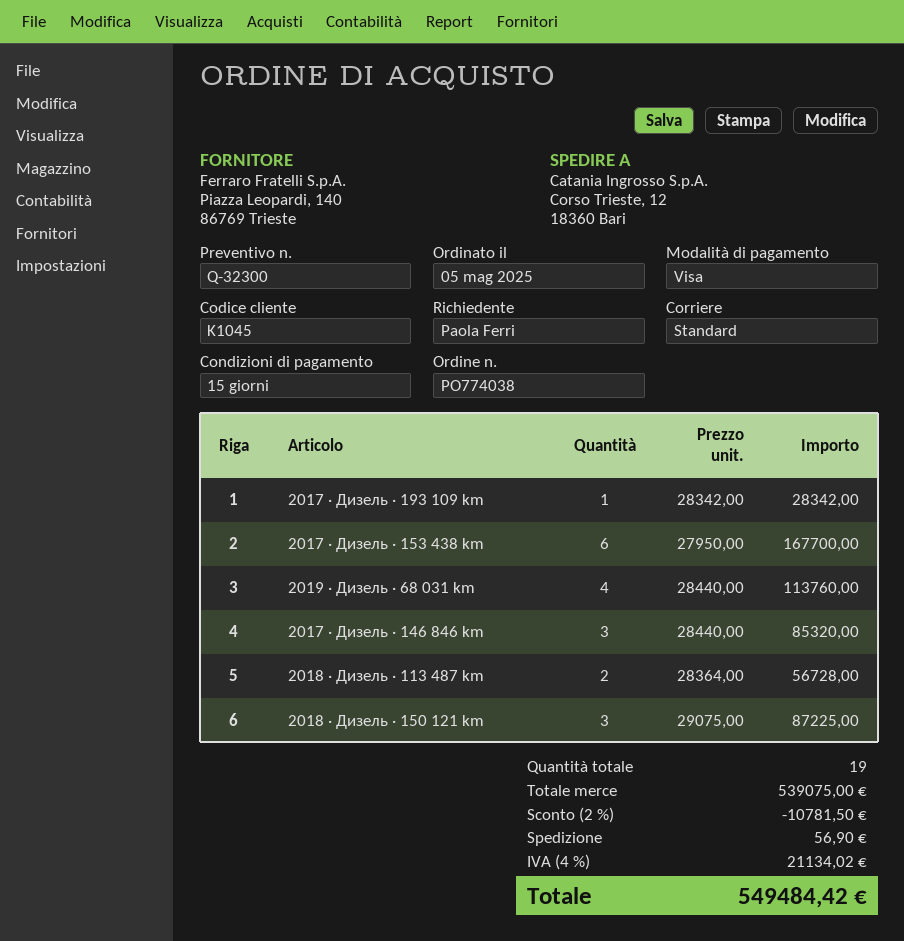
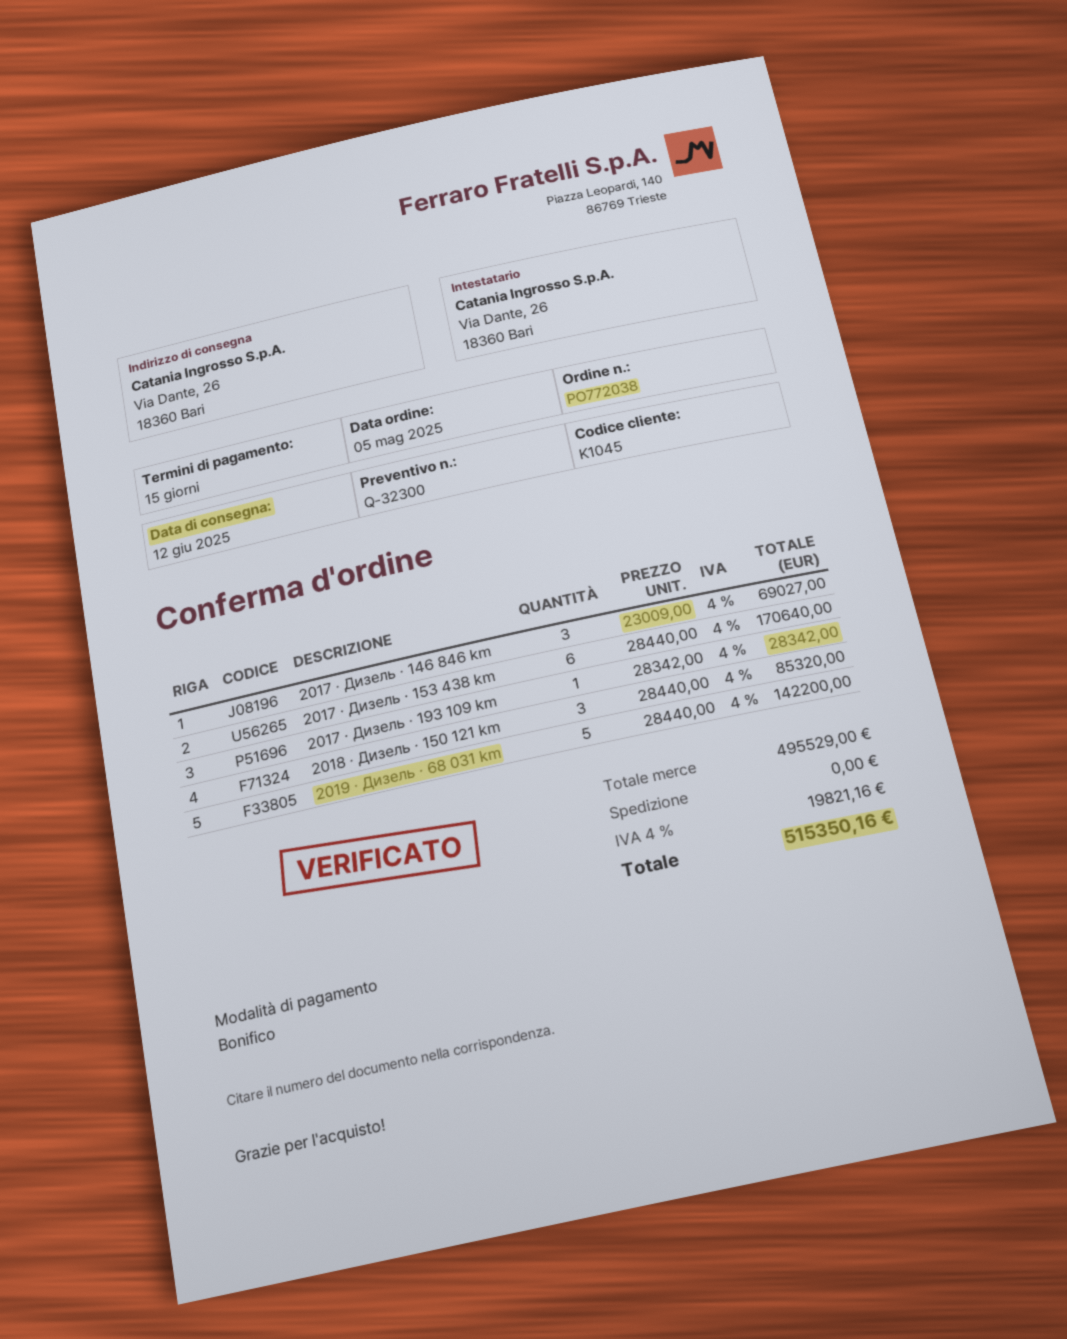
order number: PO774038 -> PO772038
payment method: Visa -> bank transfer
ship to: Corso Trieste, 12, 18360 Bari -> Via Dante, 26, 18360 Bari
2017 · Дизель · 153 438 km: 6 x 27950.00 = 167700.00 -> 6 x 28440.00 = 170640.00
2019 · Дизель · 68 031 km: 4 x 28440.00 = 113760.00 -> 5 x 28440.00 = 142200.00
2017 · Дизель · 146 846 km: 3 x 28440.00 = 85320.00 -> 3 x 23009.00 = 69027.00
2018 · Дизель · 113 487 km: 2 x 28364.00 = 56728.00 -> none
2018 · Дизель · 150 121 km: 3 x 29075.00 = 87225.00 -> 3 x 28440.00 = 85320.00
subtotal: 539075.00 -> 495529.00
discount: 2% = 10781.50 -> none
shipping: 56.90 -> 0.00
tax: 4% = 21134.02 -> 4% = 19821.16
total: 549484.42 -> 515350.16

